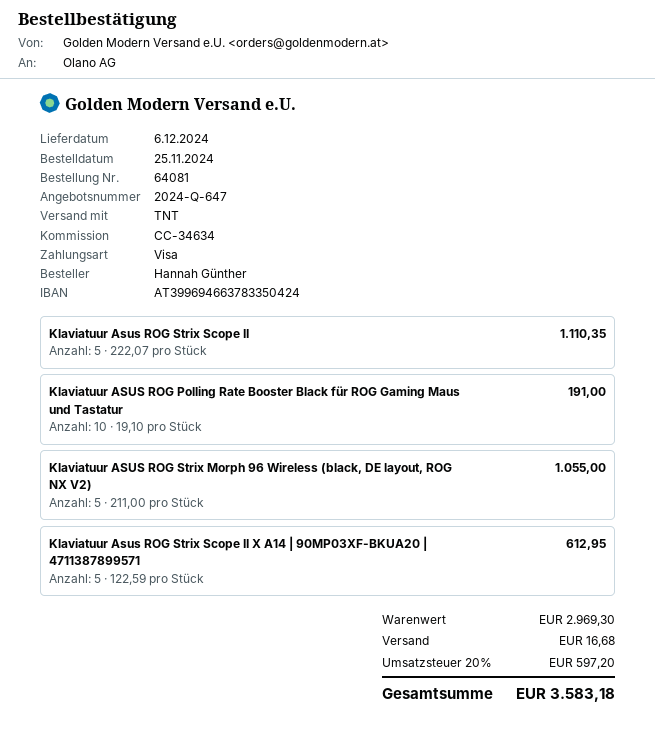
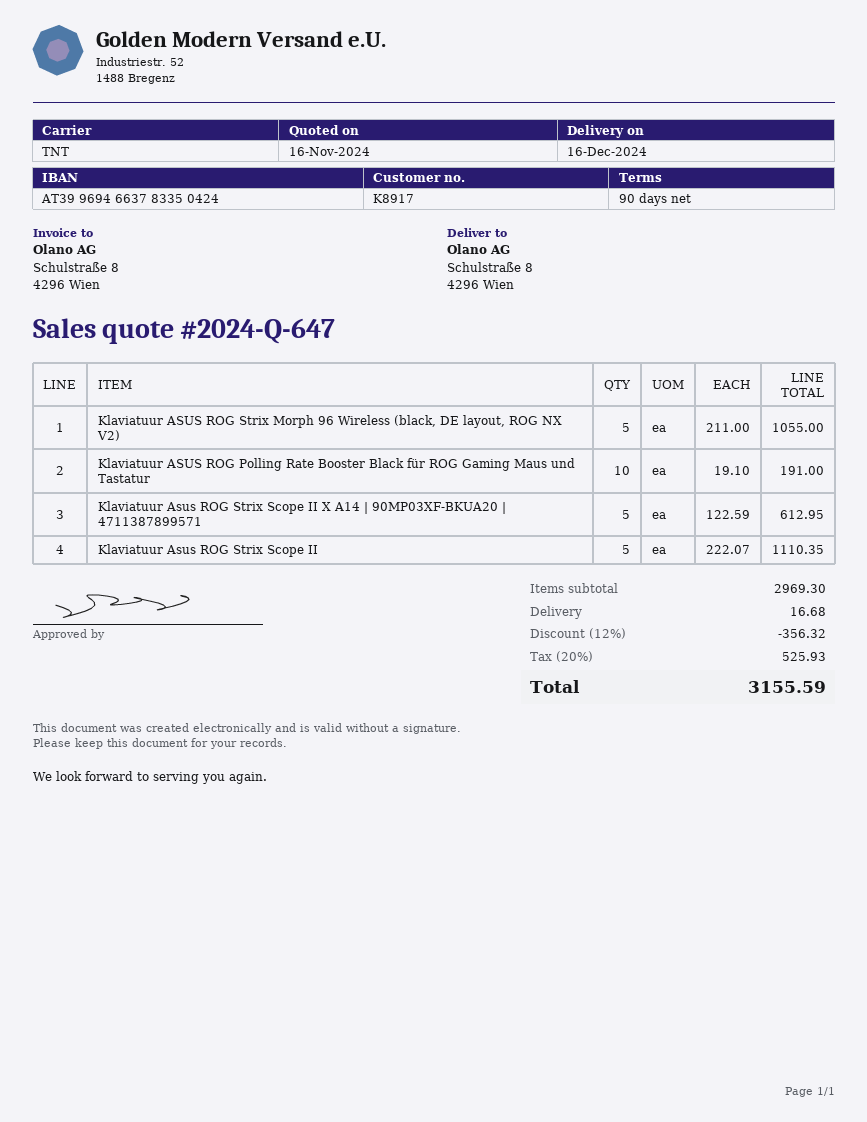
delivery date: 2024-12-06 -> 2024-12-16
discount: none -> 12% = 356.32
tax: 20% = 597.20 -> 20% = 525.93
total: 3583.18 -> 3155.59

